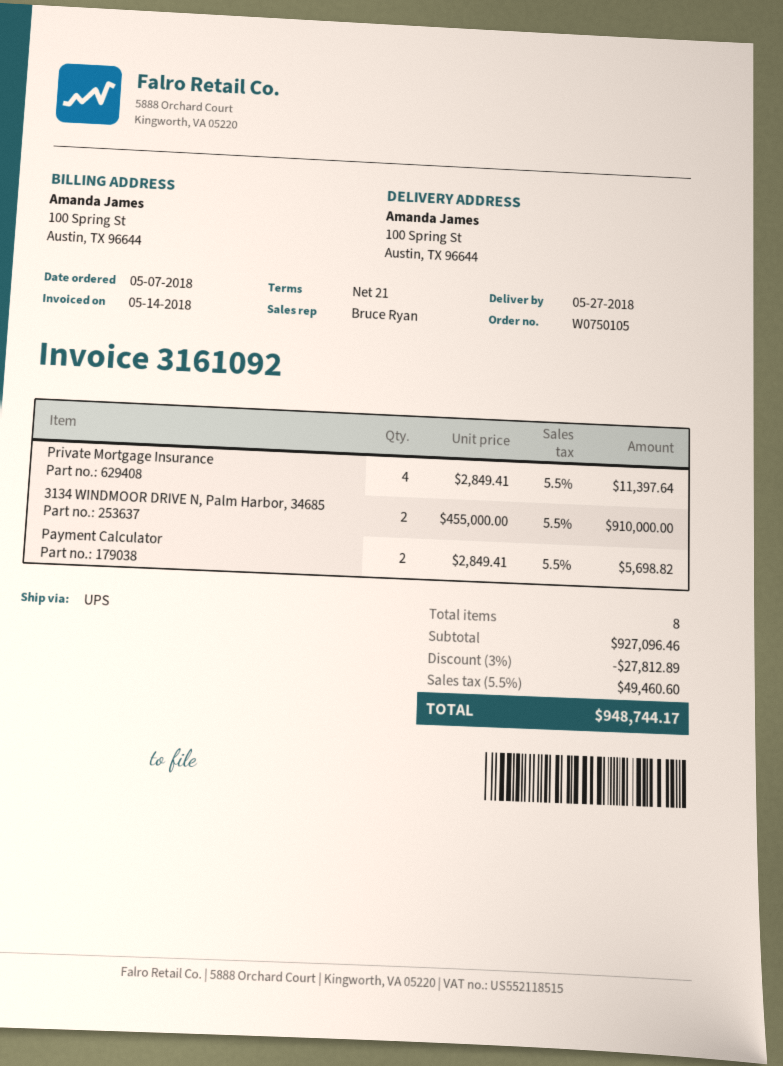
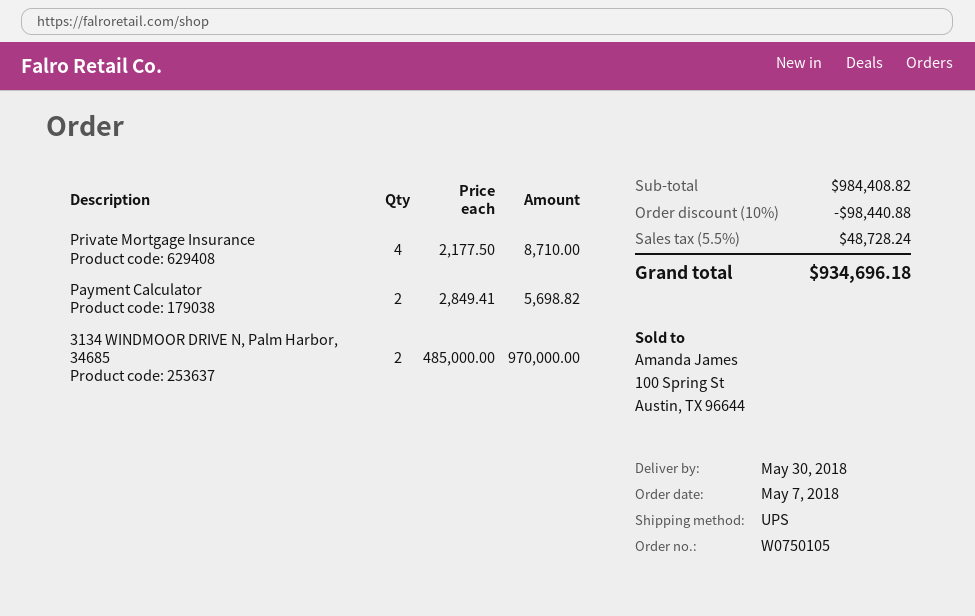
delivery date: 2018-05-27 -> 2018-05-30
Private Mortgage Insurance: 4 x 2849.41 = 11397.64 -> 4 x 2177.50 = 8710.00
3134 WINDMOOR DRIVE N, Palm Harbor, 34685: 2 x 455000.00 = 910000.00 -> 2 x 485000.00 = 970000.00
subtotal: 927096.46 -> 984408.82
discount: 3% = 27812.89 -> 10% = 98440.88
tax: 5.5% = 49460.60 -> 5.5% = 48728.24
total: 948744.17 -> 934696.18

